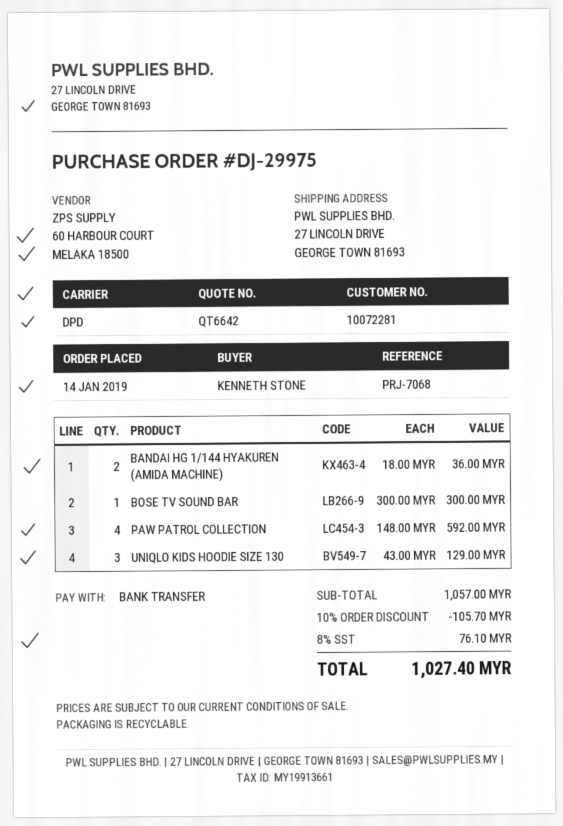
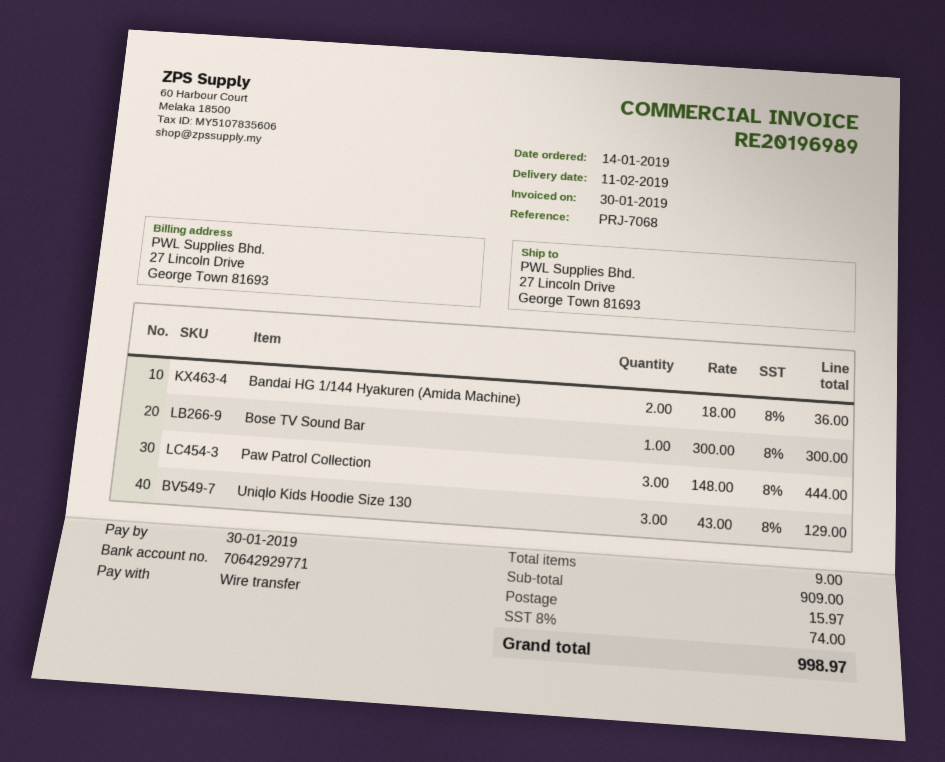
PAW PATROL COLLECTION: 4 x 148.00 = 592.00 -> 3 x 148.00 = 444.00
subtotal: 1057.00 -> 909.00
discount: 10% = 105.70 -> none
shipping: none -> 15.97
tax: 8% = 76.10 -> 8% = 74.00
total: 1027.40 -> 998.97

